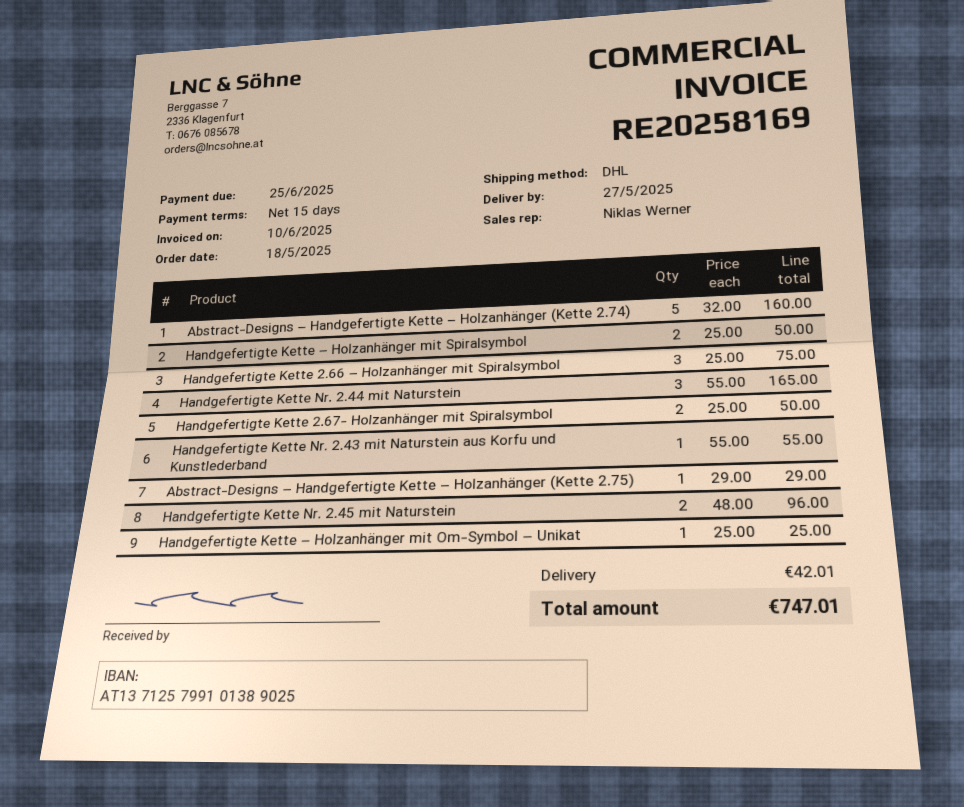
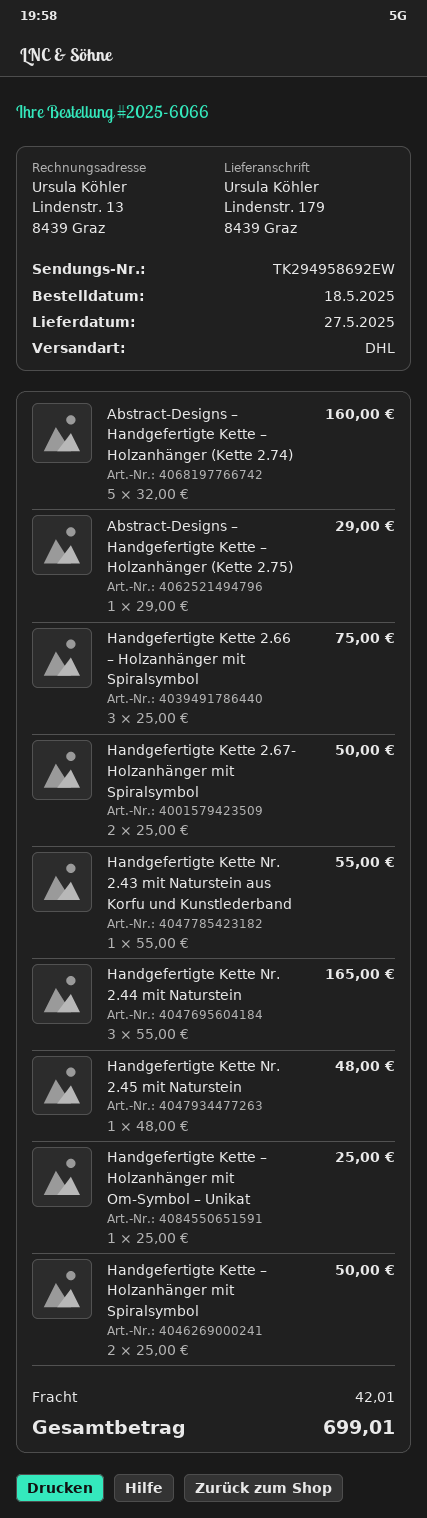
Handgefertigte Kette Nr. 2.45 mit Naturstein: 2 x 48.00 = 96.00 -> 1 x 48.00 = 48.00
total: 747.01 -> 699.01

